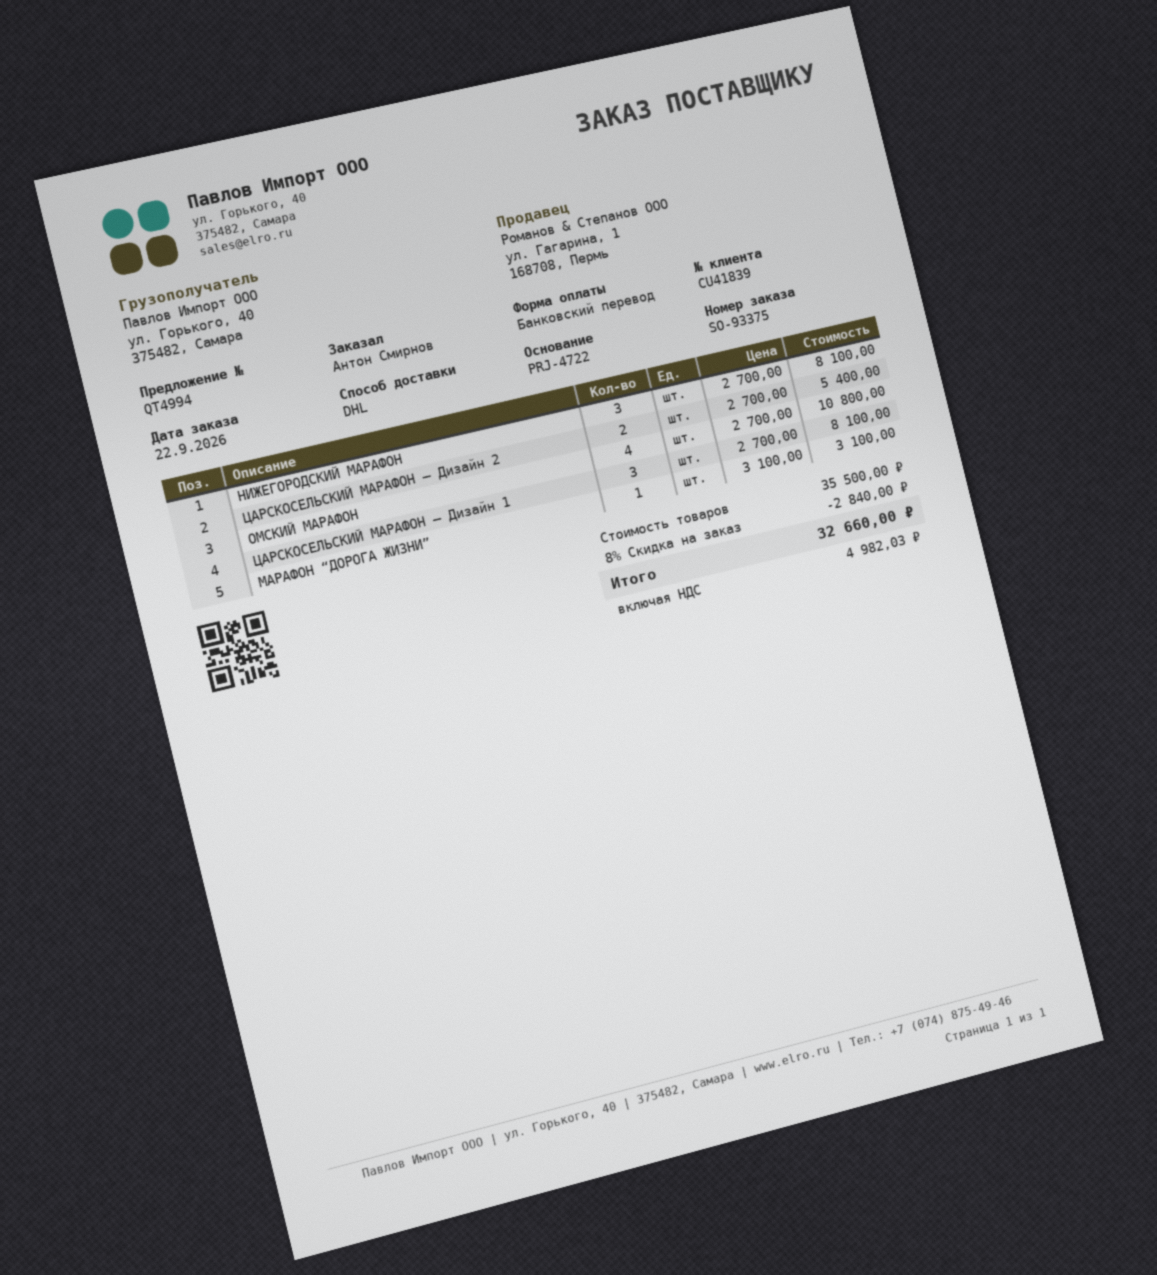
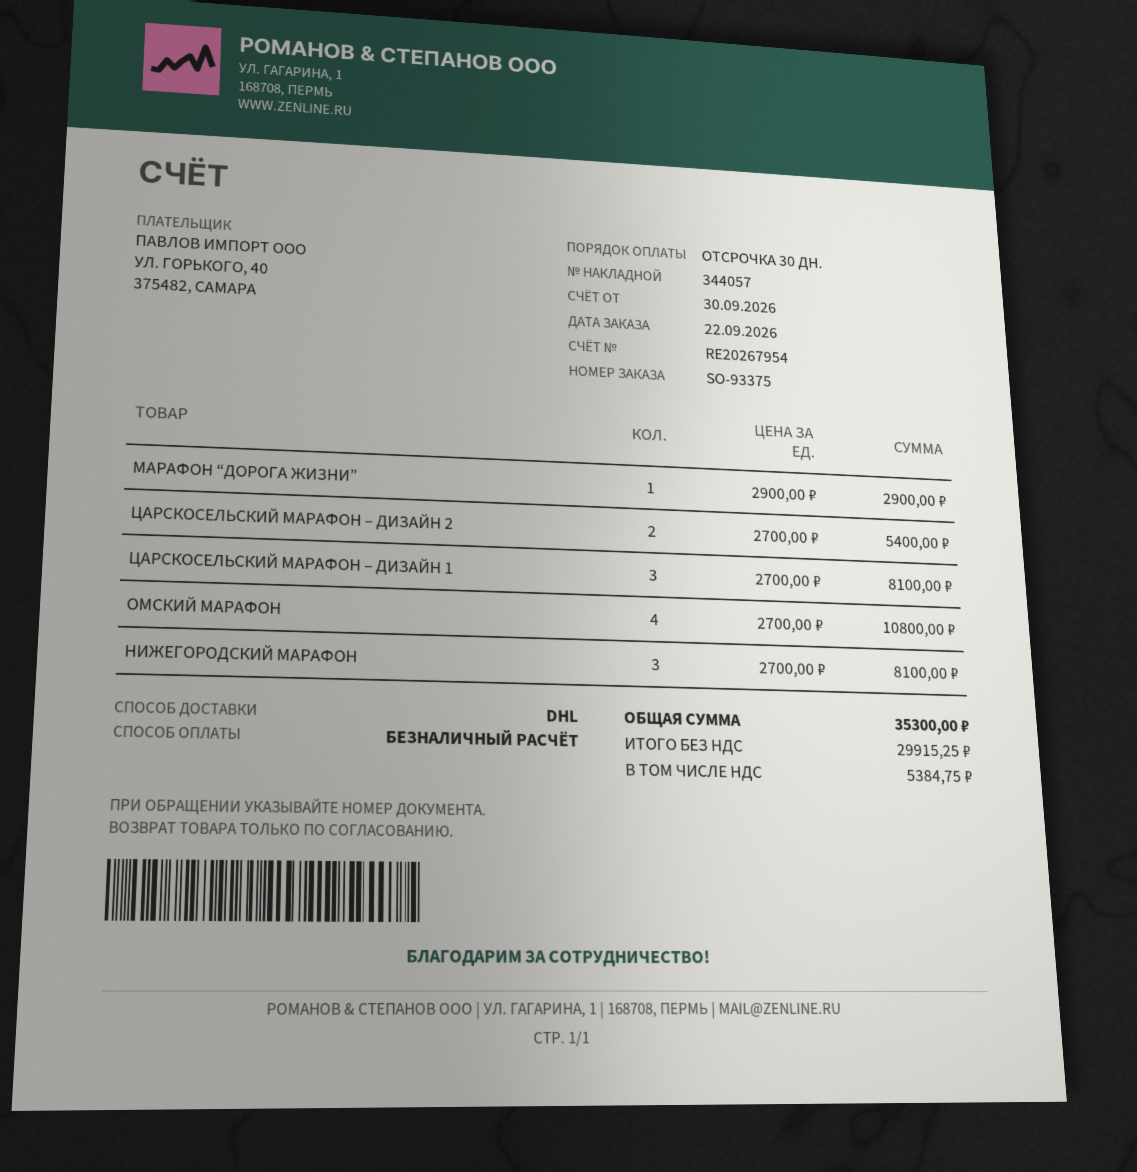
МАРАФОН “ДОРОГА ЖИЗНИ”: 1 x 3100.00 = 3100.00 -> 1 x 2900.00 = 2900.00
discount: 8% = 2840.00 -> none
tax: 4982.03 -> 5384.75
total: 32660.00 -> 35300.00

